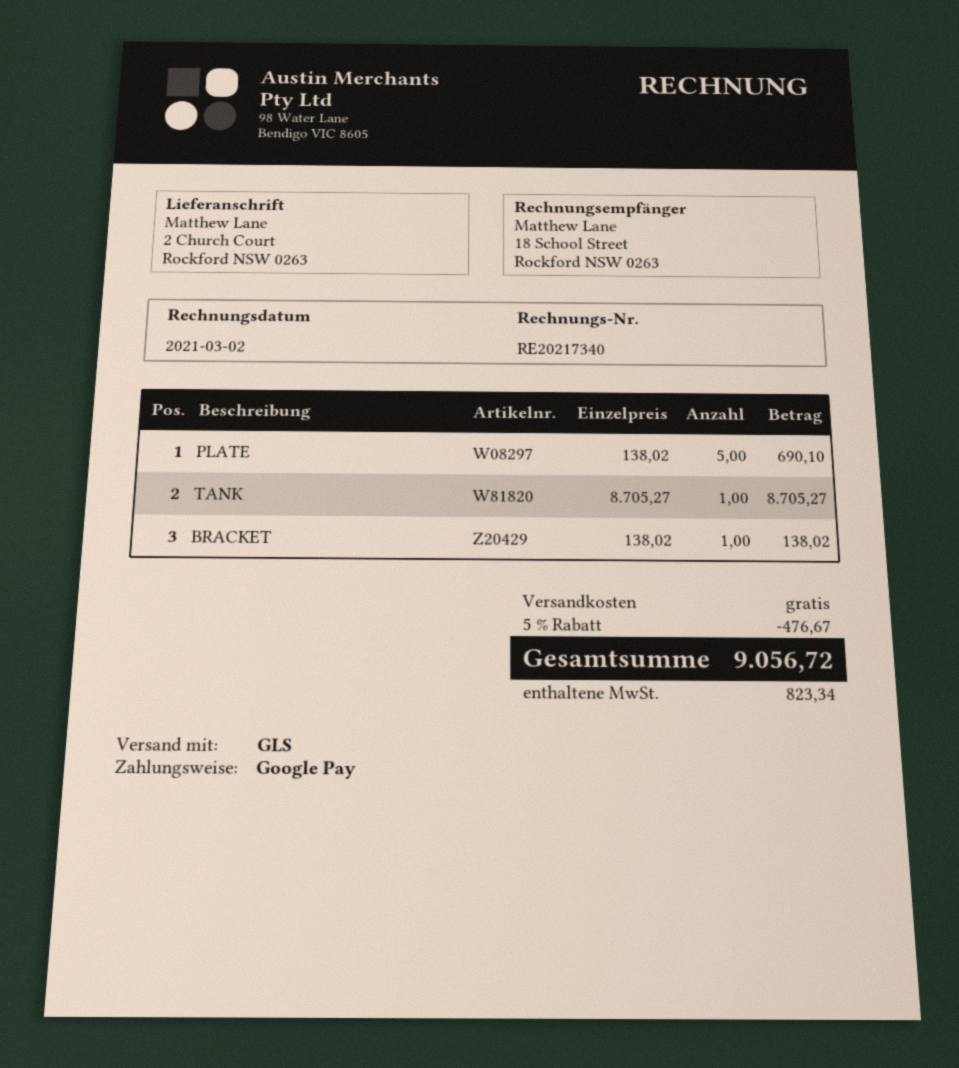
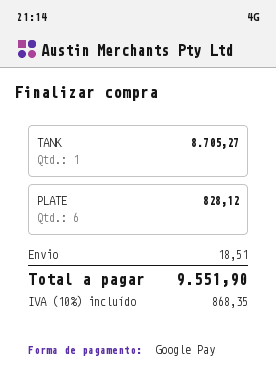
PLATE: 5 for 690.10 -> 6 for 828.12
BRACKET: 1 for 138.02 -> none
discount: 5% = 476.67 -> none
shipping: 0.00 -> 18.51
tax: 823.34 -> 868.35
total: 9056.72 -> 9551.90

